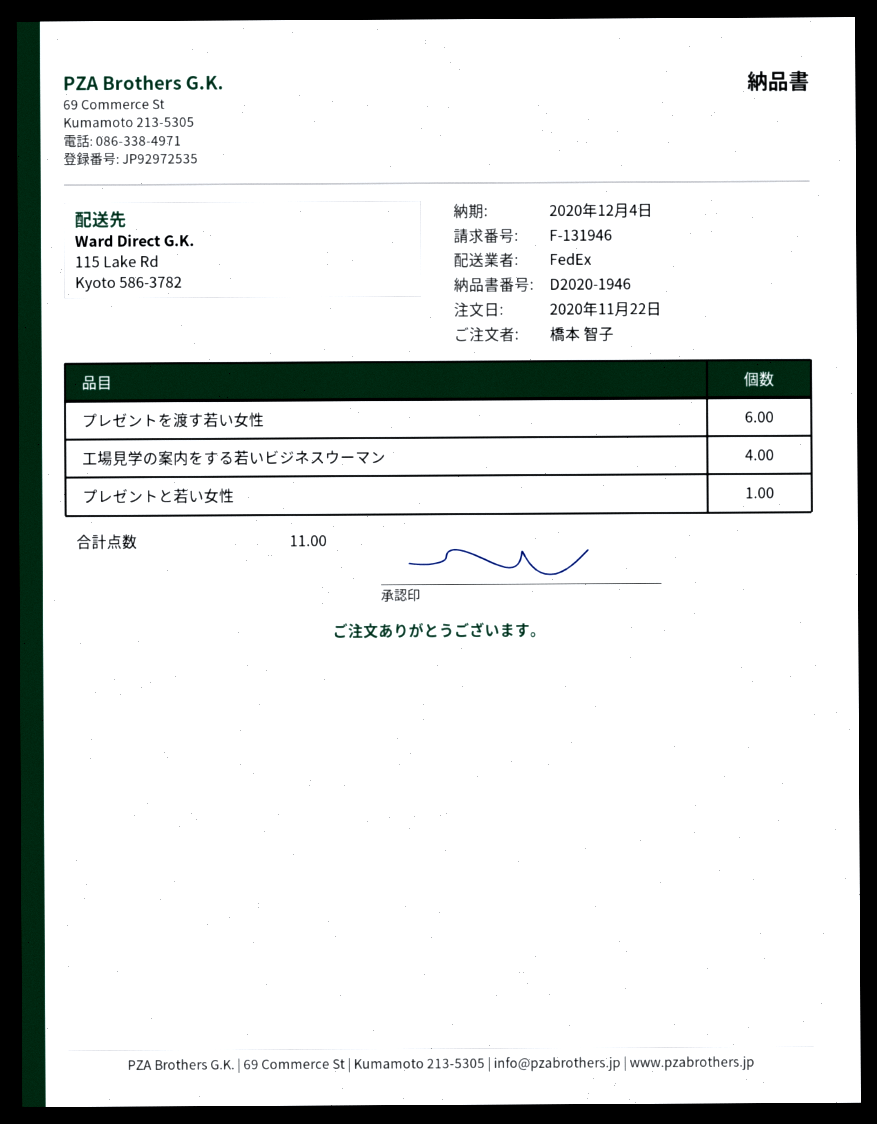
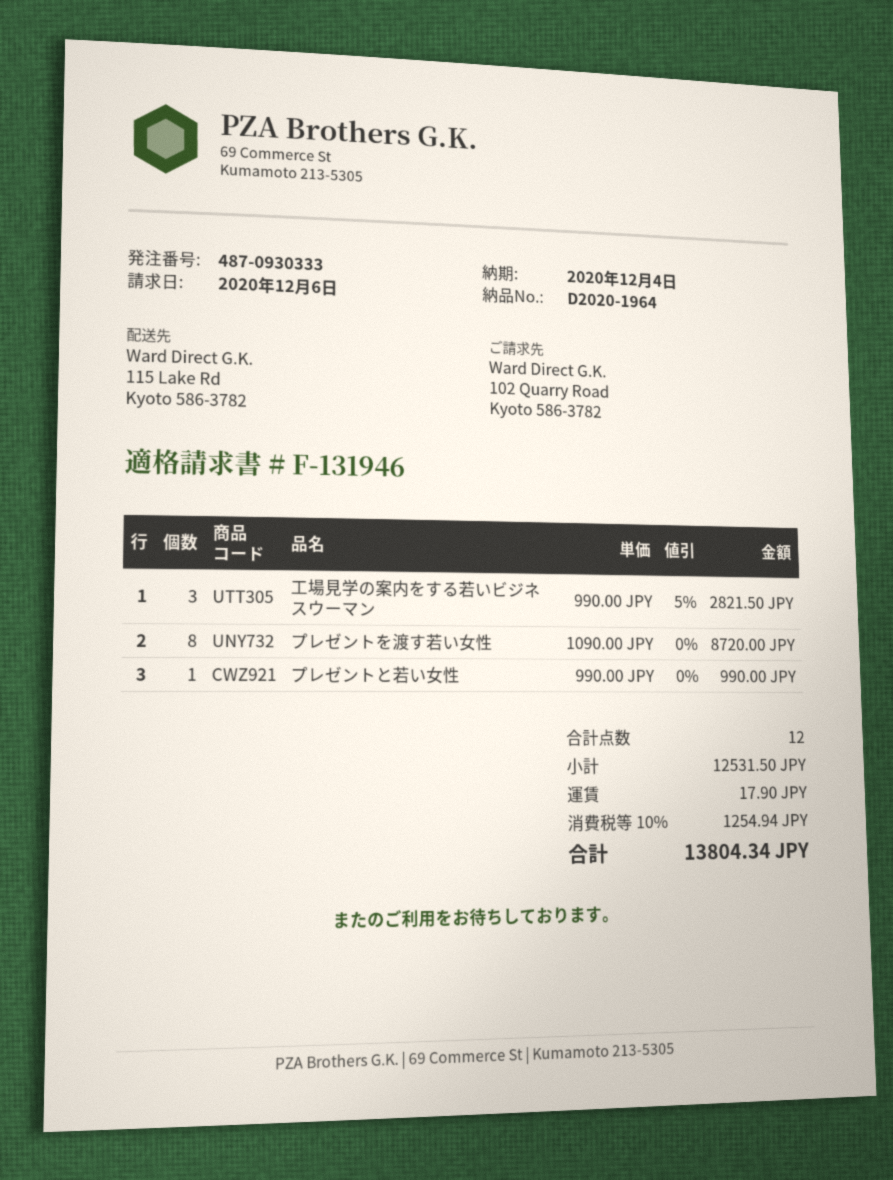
delivery note number: D2020-1946 -> D2020-1964
プレゼントを渡す若い女性: 6 -> 8
工場見学の案内をする若いビジネスウーマン: 4 -> 3
total quantity: 11 -> 12

